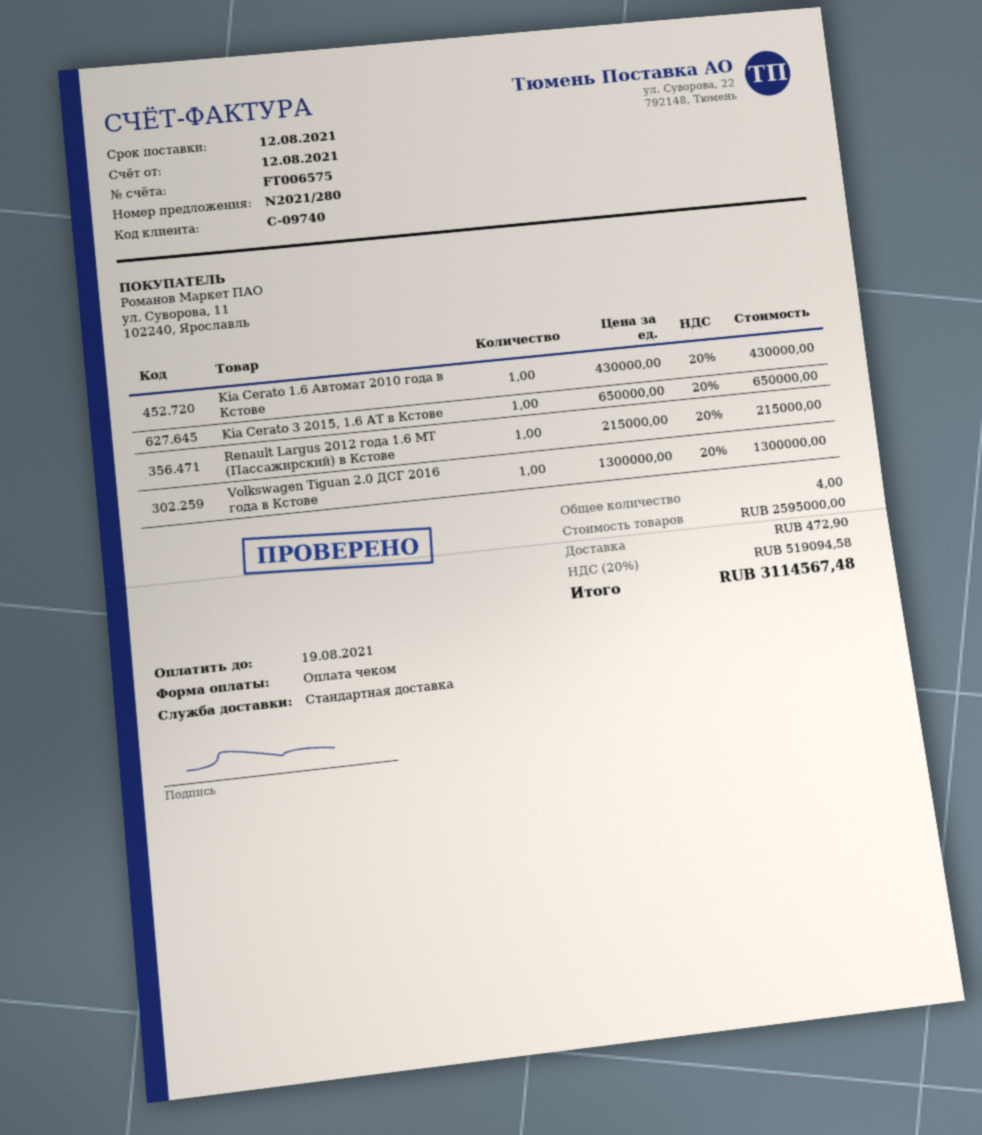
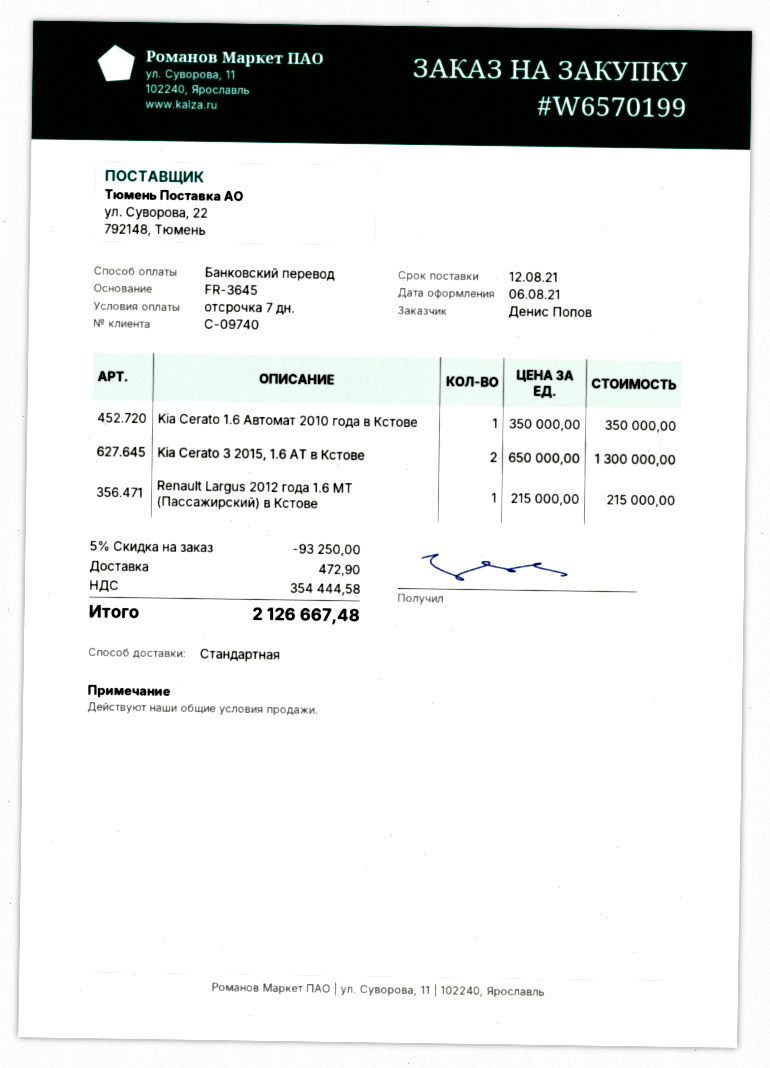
payment method: cheque -> bank transfer
Kia Cerato 1.6 Автомат 2010 года в Кстове: 1 x 430000.00 = 430000.00 -> 1 x 350000.00 = 350000.00
Kia Cerato 3 2015, 1.6 АТ в Кстове: 1 x 650000.00 = 650000.00 -> 2 x 650000.00 = 1300000.00
Volkswagen Tiguan 2.0 ДСГ 2016 года в Кстове: 1 x 1300000.00 = 1300000.00 -> none
discount: none -> 5% = 93250.00
tax: 519094.58 -> 354444.58
total: 3114567.48 -> 2126667.48

